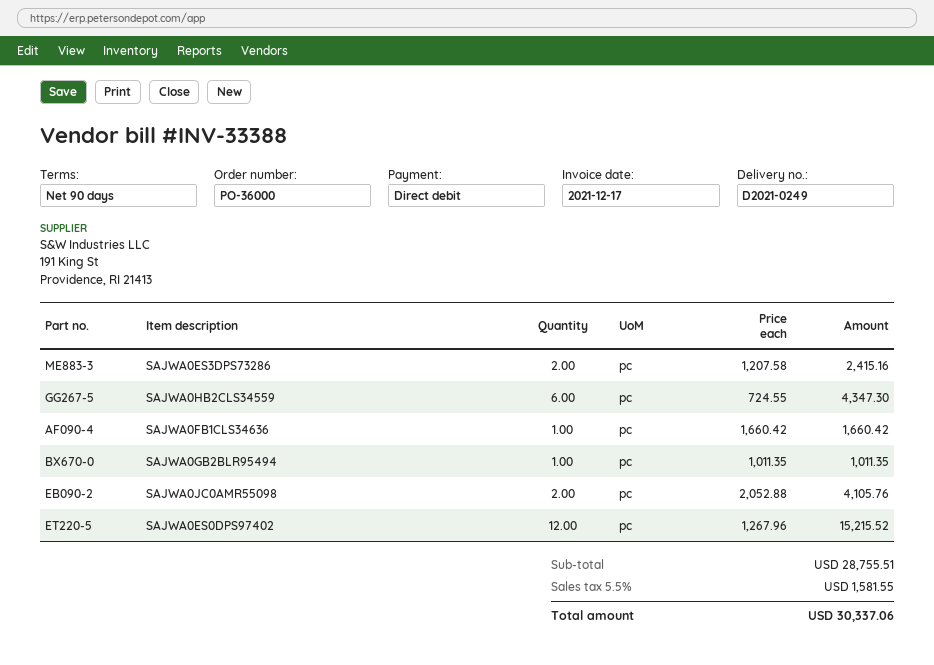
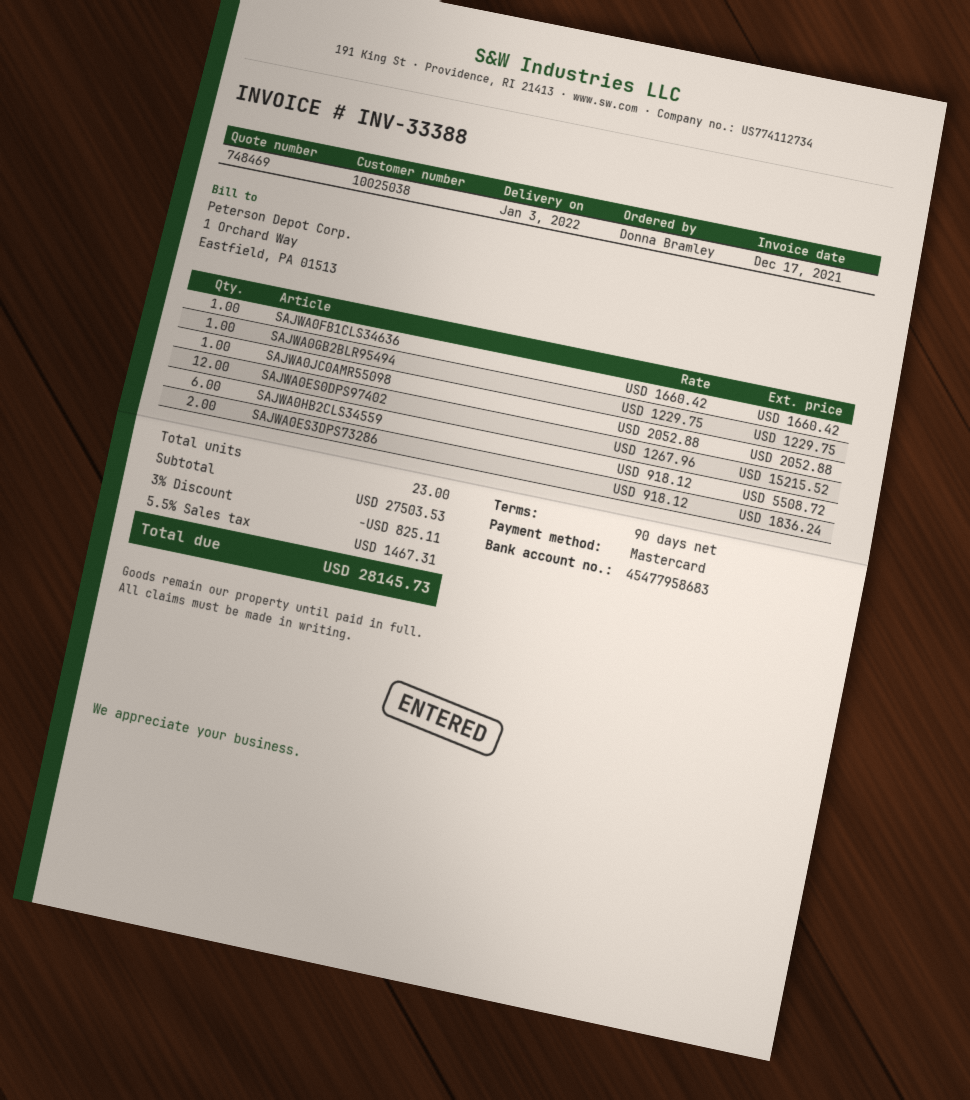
payment method: direct debit -> Mastercard
SAJWA0ES3DPS73286: 2 x 1207.58 = 2415.16 -> 2 x 918.12 = 1836.24
SAJWA0HB2CLS34559: 6 x 724.55 = 4347.30 -> 6 x 918.12 = 5508.72
SAJWA0GB2BLR95494: 1 x 1011.35 = 1011.35 -> 1 x 1229.75 = 1229.75
SAJWA0JC0AMR55098: 2 x 2052.88 = 4105.76 -> 1 x 2052.88 = 2052.88
subtotal: 28755.51 -> 27503.53
discount: none -> 3% = 825.11
tax: 5.5% = 1581.55 -> 5.5% = 1467.31
total: 30337.06 -> 28145.73

